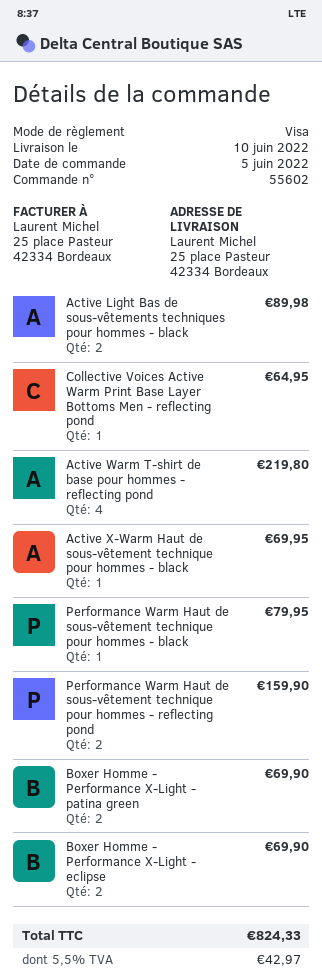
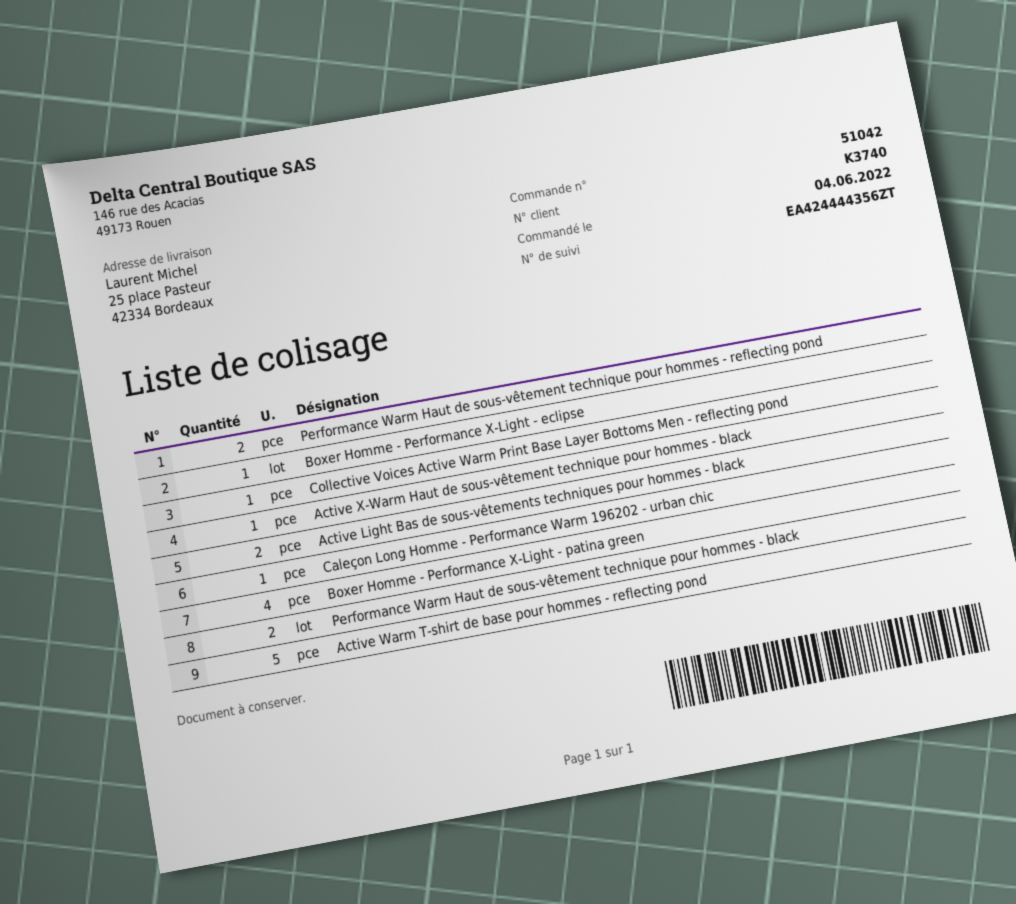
order number: 55602 -> 51042
order date: 2022-06-05 -> 2022-06-04
Active Warm T-shirt de base pour hommes - reflecting pond: 4 -> 5
Performance Warm Haut de sous-vêtement technique pour hommes - black: 1 -> 2
Boxer Homme - Performance X-Light - patina green: 2 -> 4
Boxer Homme - Performance X-Light - eclipse: 2 -> 1
Caleçon Long Homme - Performance Warm 196202 - urban chic: none -> 1

